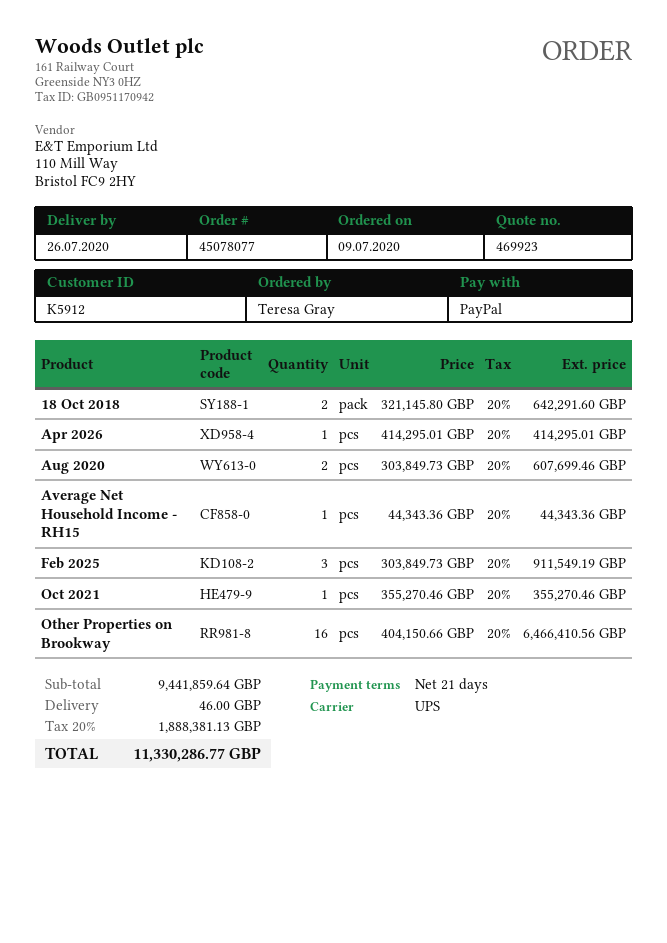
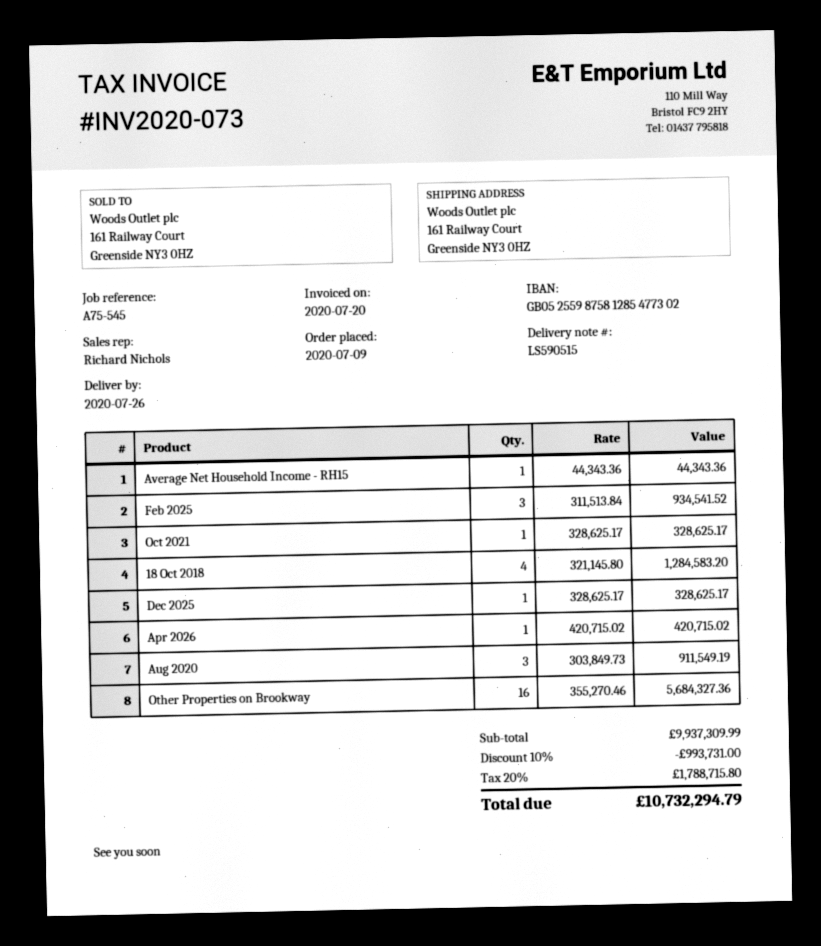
18 Oct 2018: 2 x 321145.80 = 642291.60 -> 4 x 321145.80 = 1284583.20
Apr 2026: 1 x 414295.01 = 414295.01 -> 1 x 420715.02 = 420715.02
Aug 2020: 2 x 303849.73 = 607699.46 -> 3 x 303849.73 = 911549.19
Feb 2025: 3 x 303849.73 = 911549.19 -> 3 x 311513.84 = 934541.52
Oct 2021: 1 x 355270.46 = 355270.46 -> 1 x 328625.17 = 328625.17
Other Properties on Brookway: 16 x 404150.66 = 6466410.56 -> 16 x 355270.46 = 5684327.36
Dec 2025: none -> 1 x 328625.17 = 328625.17
subtotal: 9441859.64 -> 9937309.99
discount: none -> 10% = 993731.00
shipping: 46.00 -> none
tax: 20% = 1888381.13 -> 20% = 1788715.80
total: 11330286.77 -> 10732294.79

